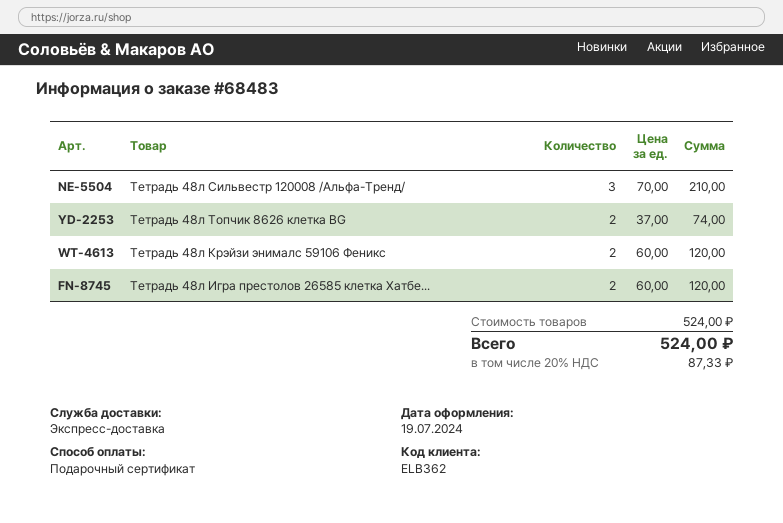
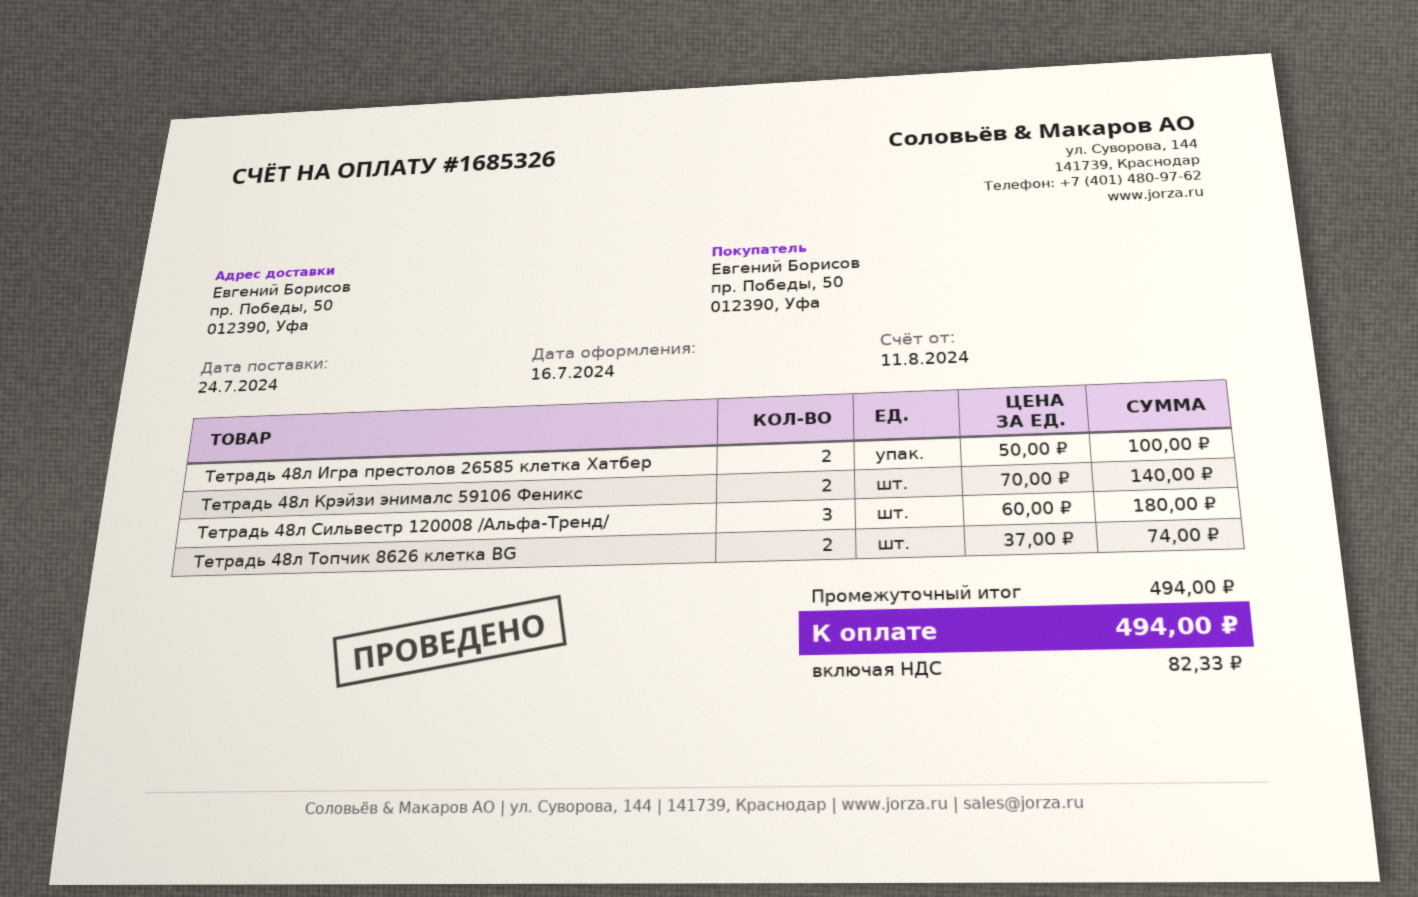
order date: 2024-07-19 -> 2024-07-16
Тетрадь 48л Сильвестр 120008 /Альфа-Тренд/: 3 x 70.00 = 210.00 -> 3 x 60.00 = 180.00
Тетрадь 48л Крэйзи энималс 59106 Феникс: 2 x 60.00 = 120.00 -> 2 x 70.00 = 140.00
Тетрадь 48л Игра престолов 26585 клетка Хатбе...: 2 x 60.00 = 120.00 -> 2 x 50.00 = 100.00
subtotal: 524.00 -> 494.00
tax: 87.33 -> 82.33
total: 524.00 -> 494.00

